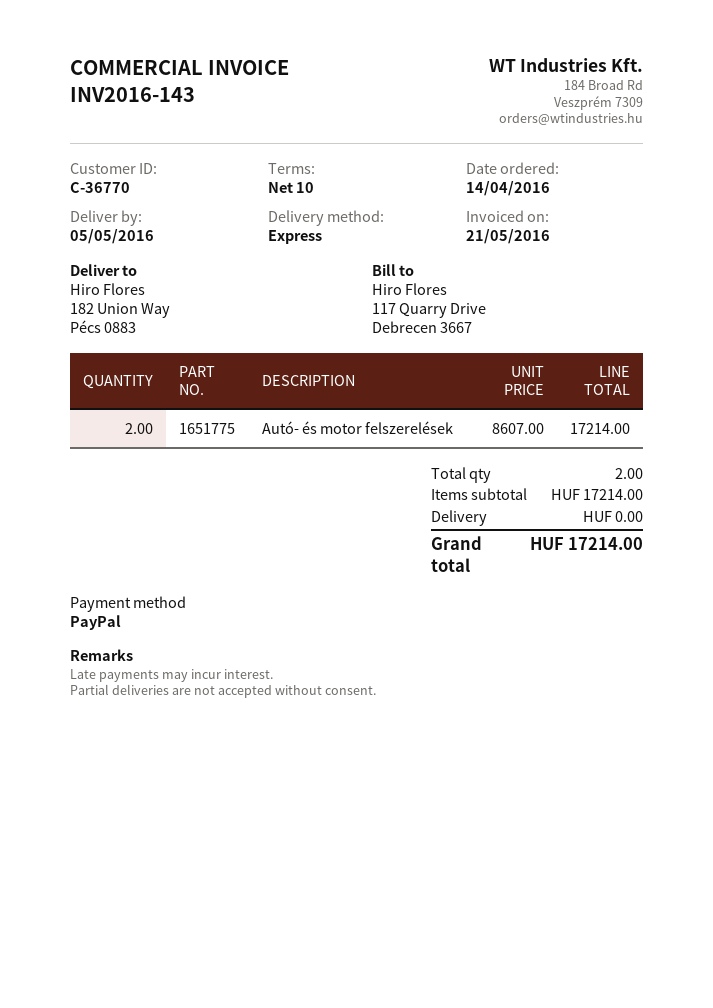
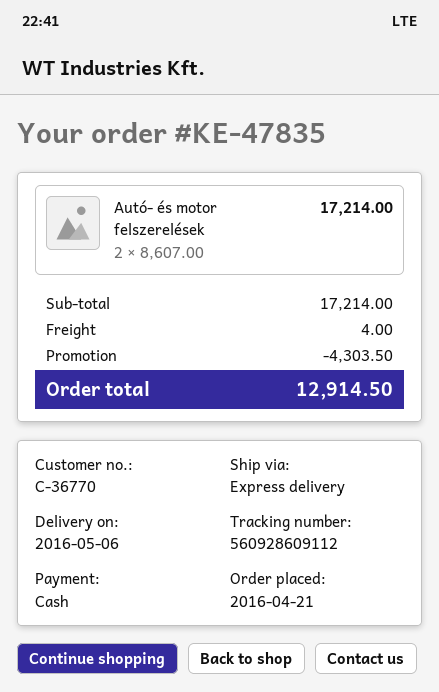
order date: 2016-04-14 -> 2016-04-21
delivery date: 2016-05-05 -> 2016-05-06
payment method: PayPal -> cash
discount: none -> 4303.50
shipping: 0.00 -> 4.00
total: 17214.00 -> 12914.50

